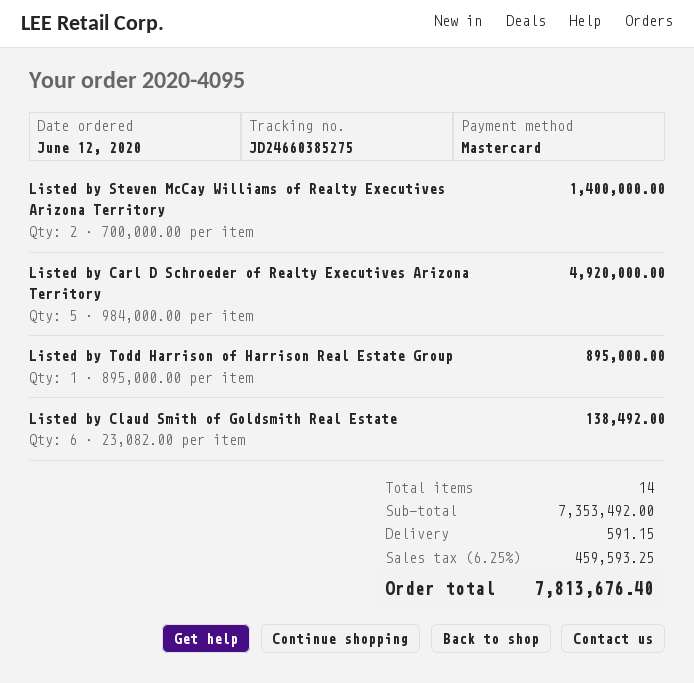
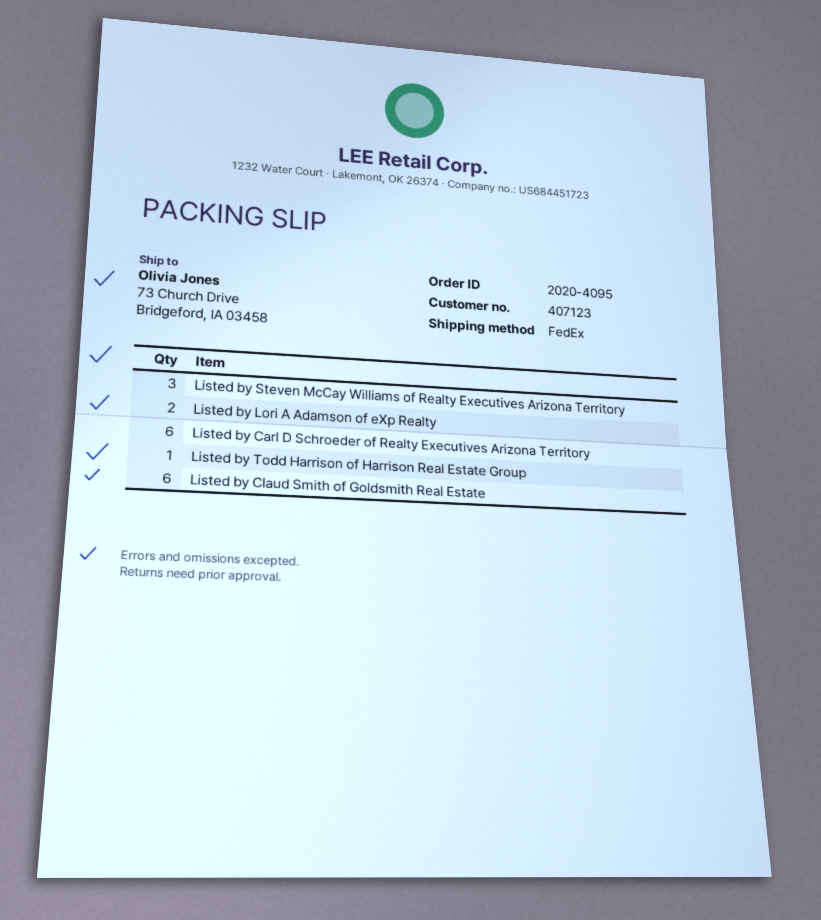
Listed by Steven McCay Williams of Realty Executives Arizona Territory: 2 -> 3
Listed by Carl D Schroeder of Realty Executives Arizona Territory: 5 -> 6
Listed by Lori A Adamson of eXp Realty: none -> 2

